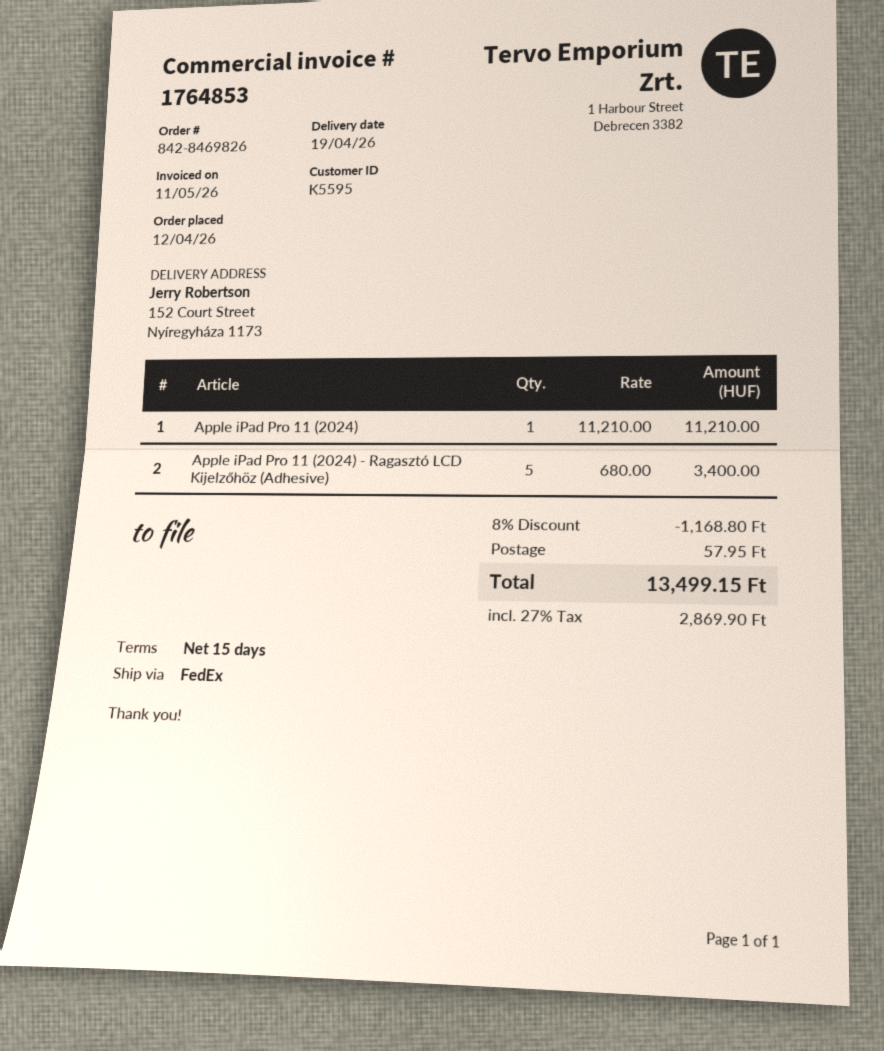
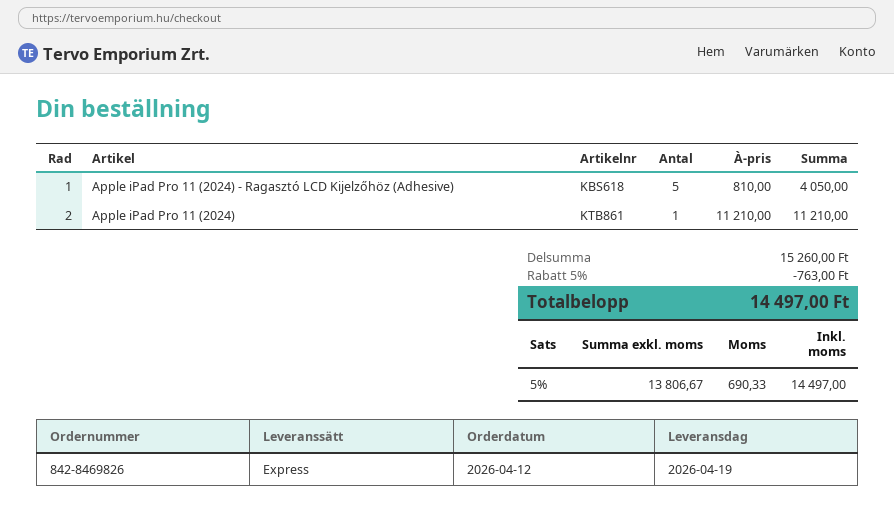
shipping method: FedEx -> express
Apple iPad Pro 11 (2024) - Ragasztó LCD Kijelzőhöz (Adhesive): 5 x 680.00 = 3400.00 -> 5 x 810.00 = 4050.00
discount: 8% = 1168.80 -> 5% = 763.00
shipping: 57.95 -> none
tax: 27% = 2869.90 -> 5% = 690.33
total: 13499.15 -> 14497.00

